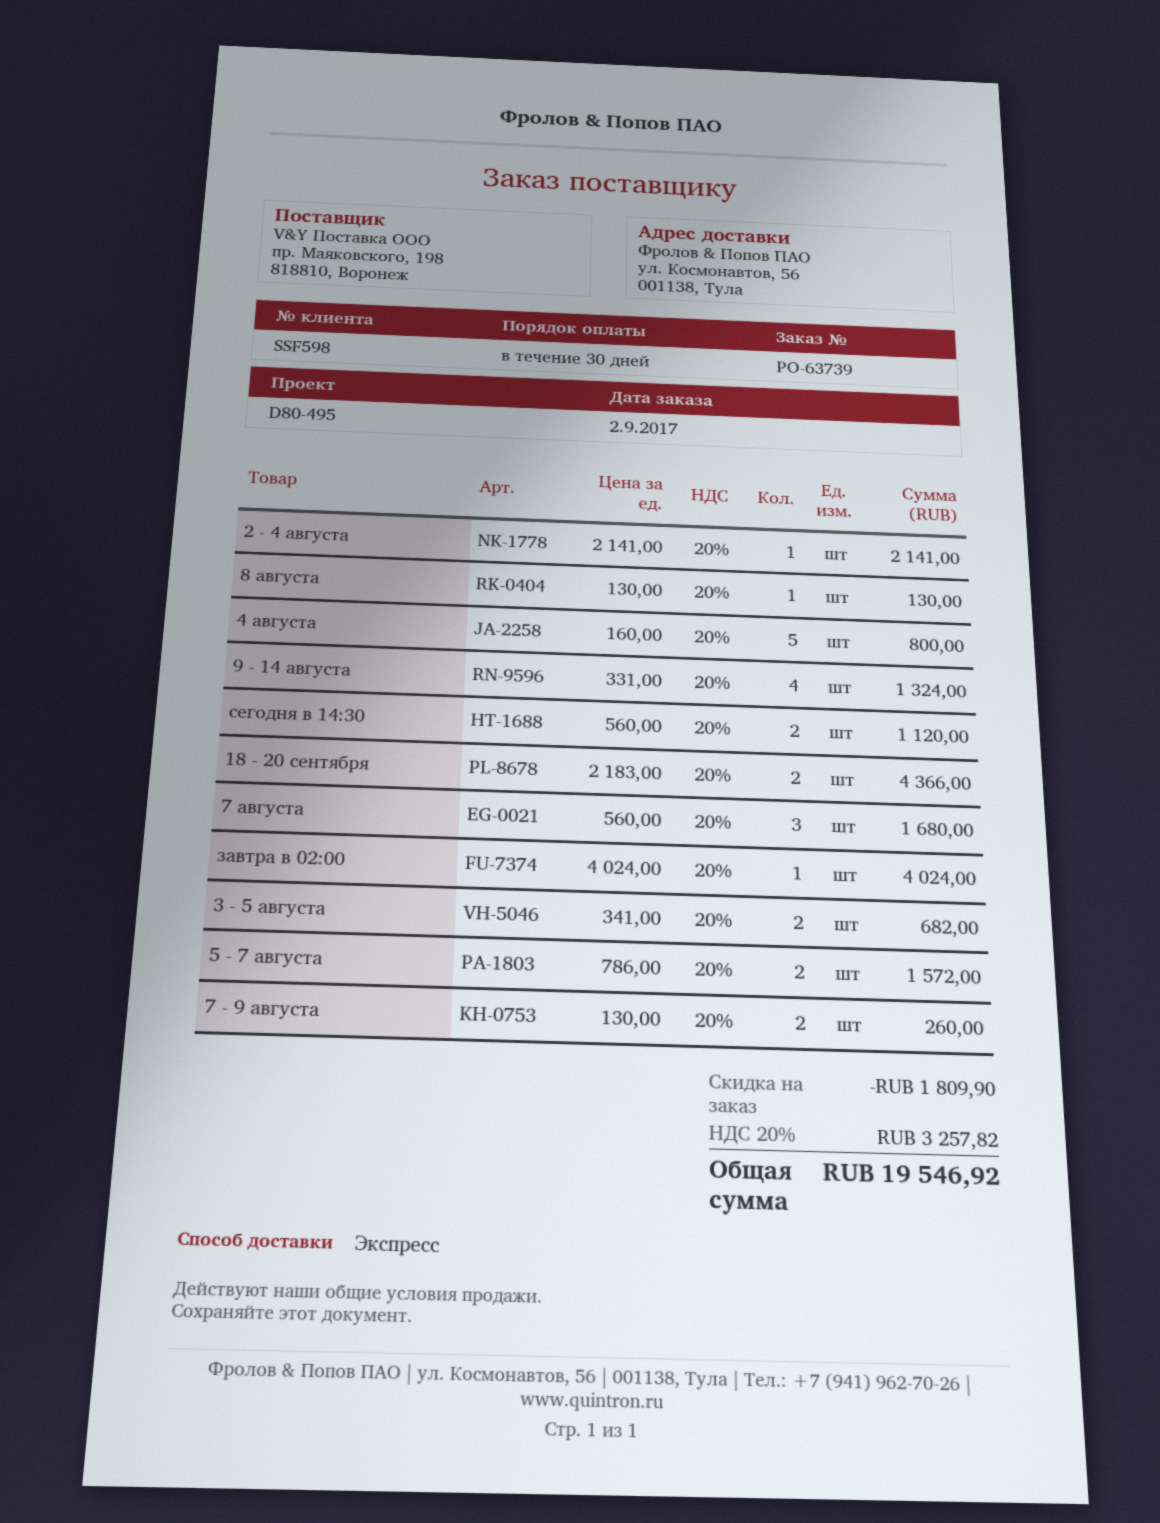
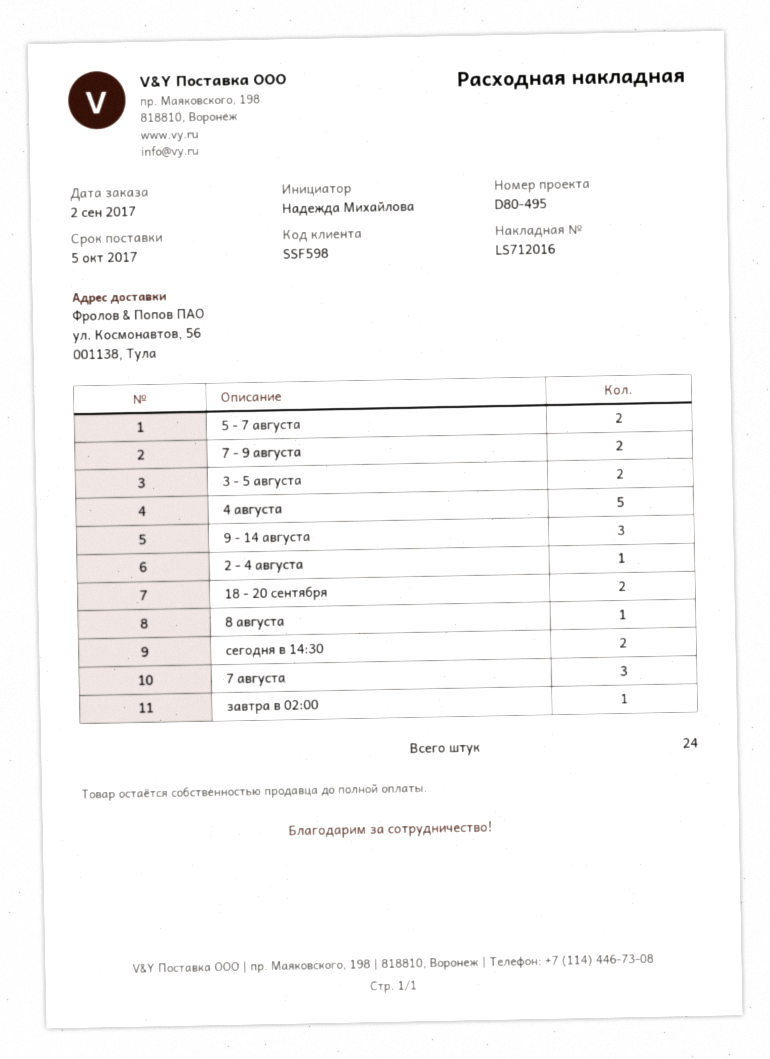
9 - 14 августа: 4 -> 3

